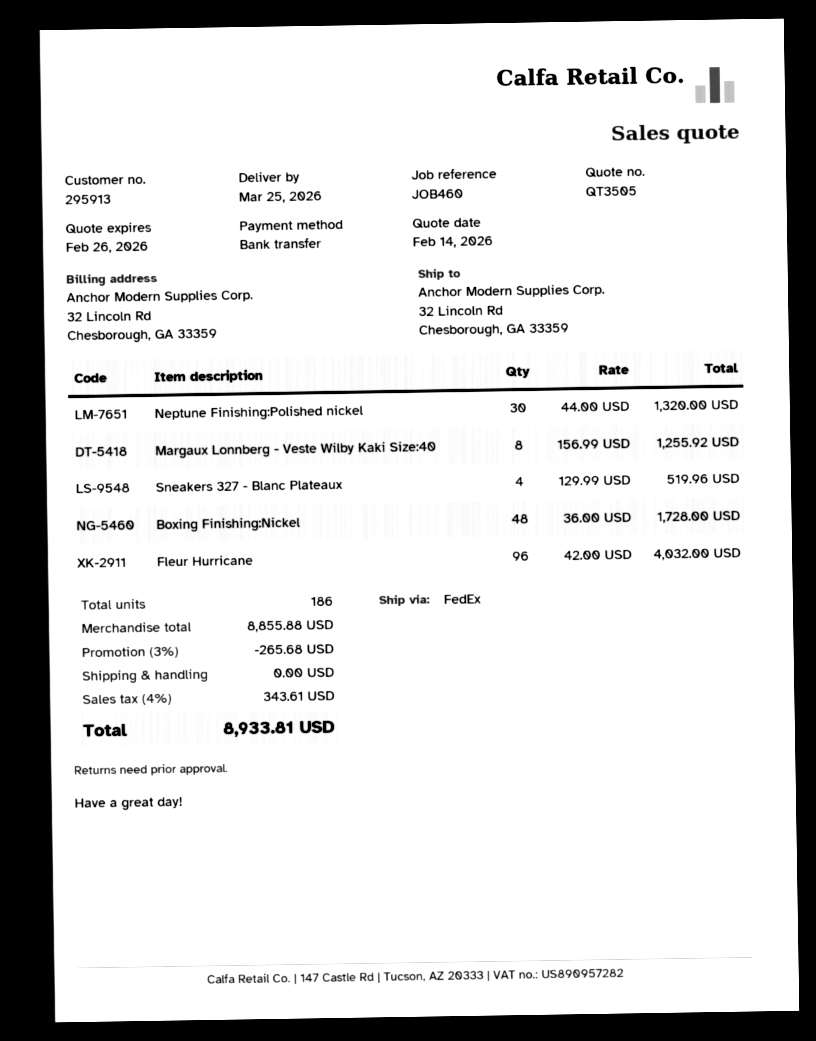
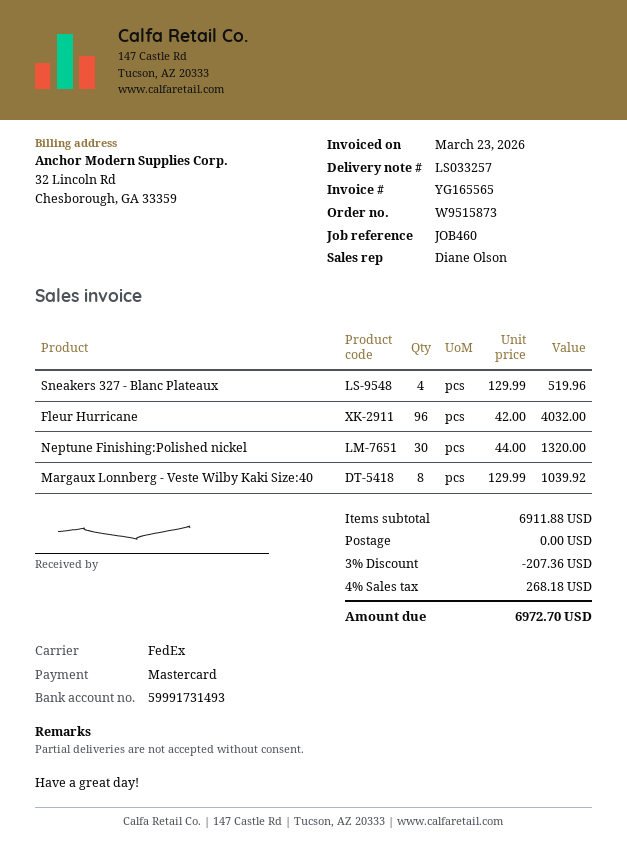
payment method: bank transfer -> Mastercard
Margaux Lonnberg - Veste Wilby Kaki Size:40: 8 x 156.99 = 1255.92 -> 8 x 129.99 = 1039.92
Boxing Finishing:Nickel: 48 x 36.00 = 1728.00 -> none
subtotal: 8855.88 -> 6911.88
discount: 3% = 265.68 -> 3% = 207.36
tax: 4% = 343.61 -> 4% = 268.18
total: 8933.81 -> 6972.70

